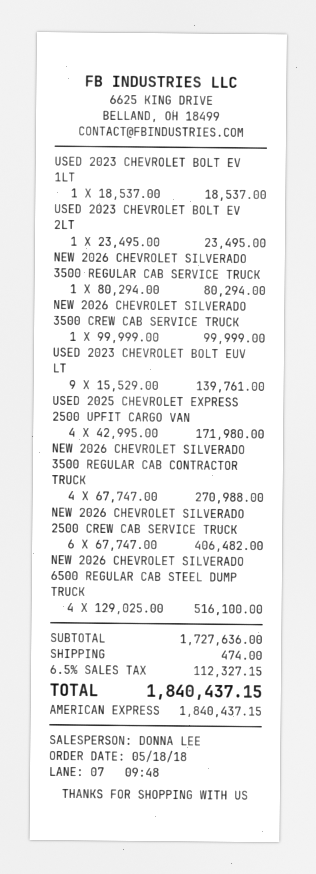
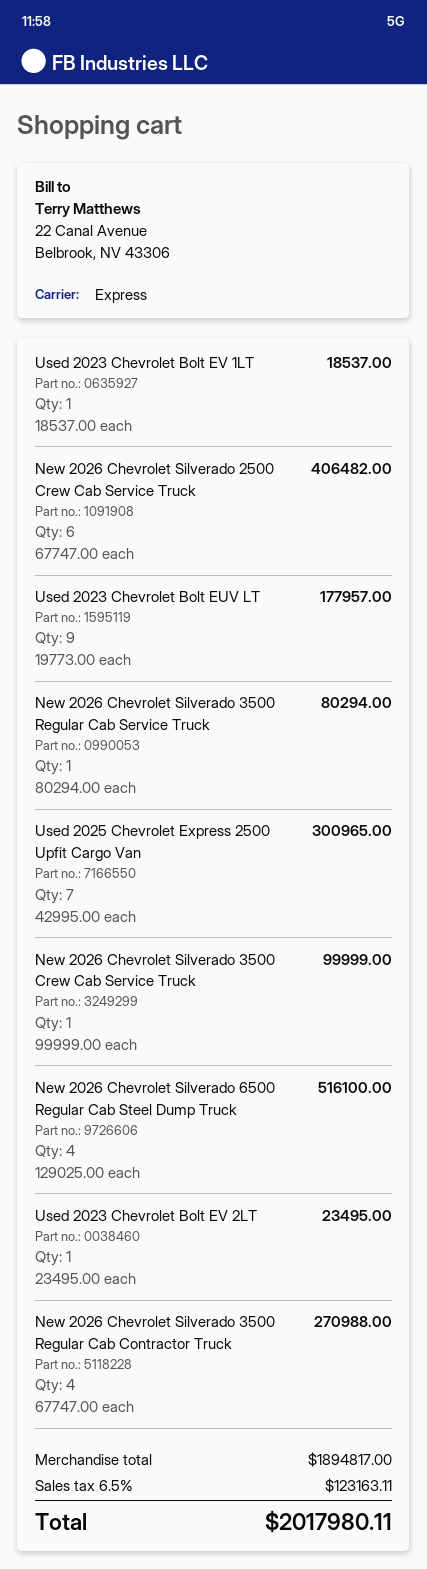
USED 2023 CHEVROLET BOLT EUV LT: 9 x 15529.00 = 139761.00 -> 9 x 19773.00 = 177957.00
USED 2025 CHEVROLET EXPRESS 2500 UPFIT CARGO VAN: 4 x 42995.00 = 171980.00 -> 7 x 42995.00 = 300965.00
subtotal: 1727636.00 -> 1894817.00
shipping: 474.00 -> none
tax: 6.5% = 112327.15 -> 6.5% = 123163.11
total: 1840437.15 -> 2017980.11

